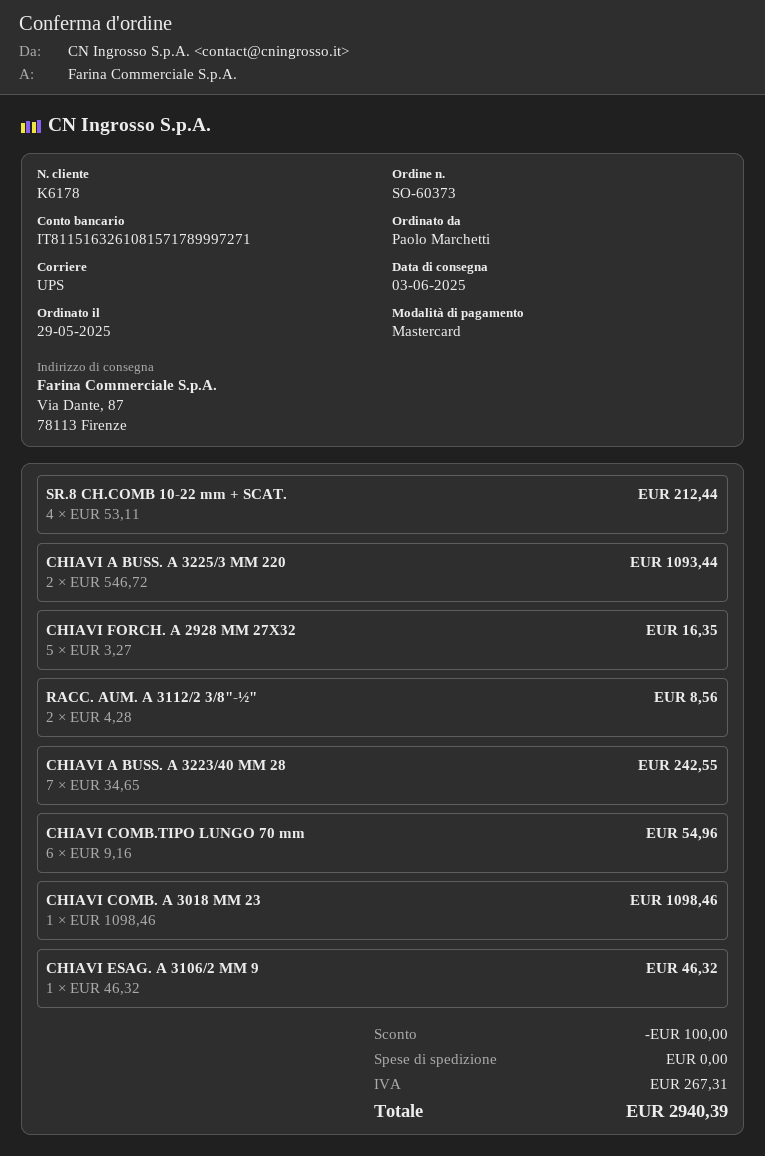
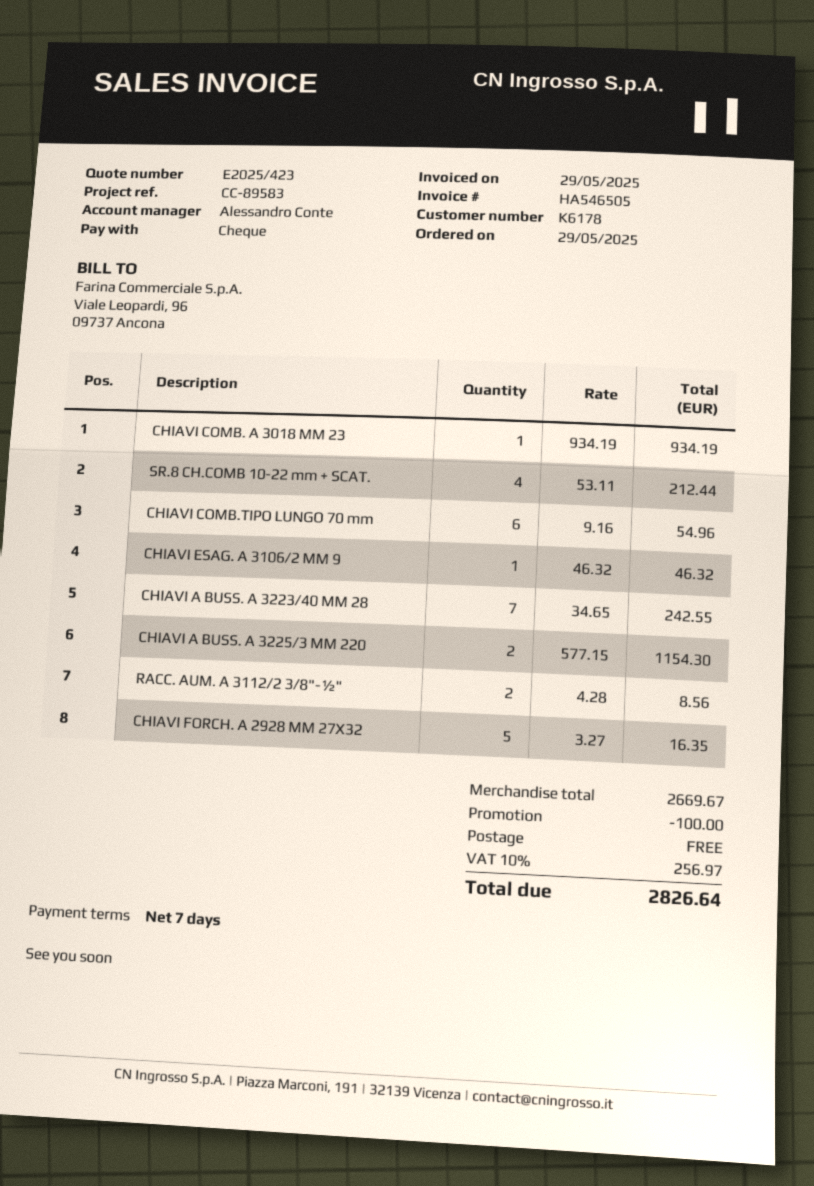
payment method: Mastercard -> cheque
CHIAVI A BUSS. A 3225/3 MM 220: 2 x 546.72 = 1093.44 -> 2 x 577.15 = 1154.30
CHIAVI COMB. A 3018 MM 23: 1 x 1098.46 = 1098.46 -> 1 x 934.19 = 934.19
tax: 267.31 -> 256.97
total: 2940.39 -> 2826.64

